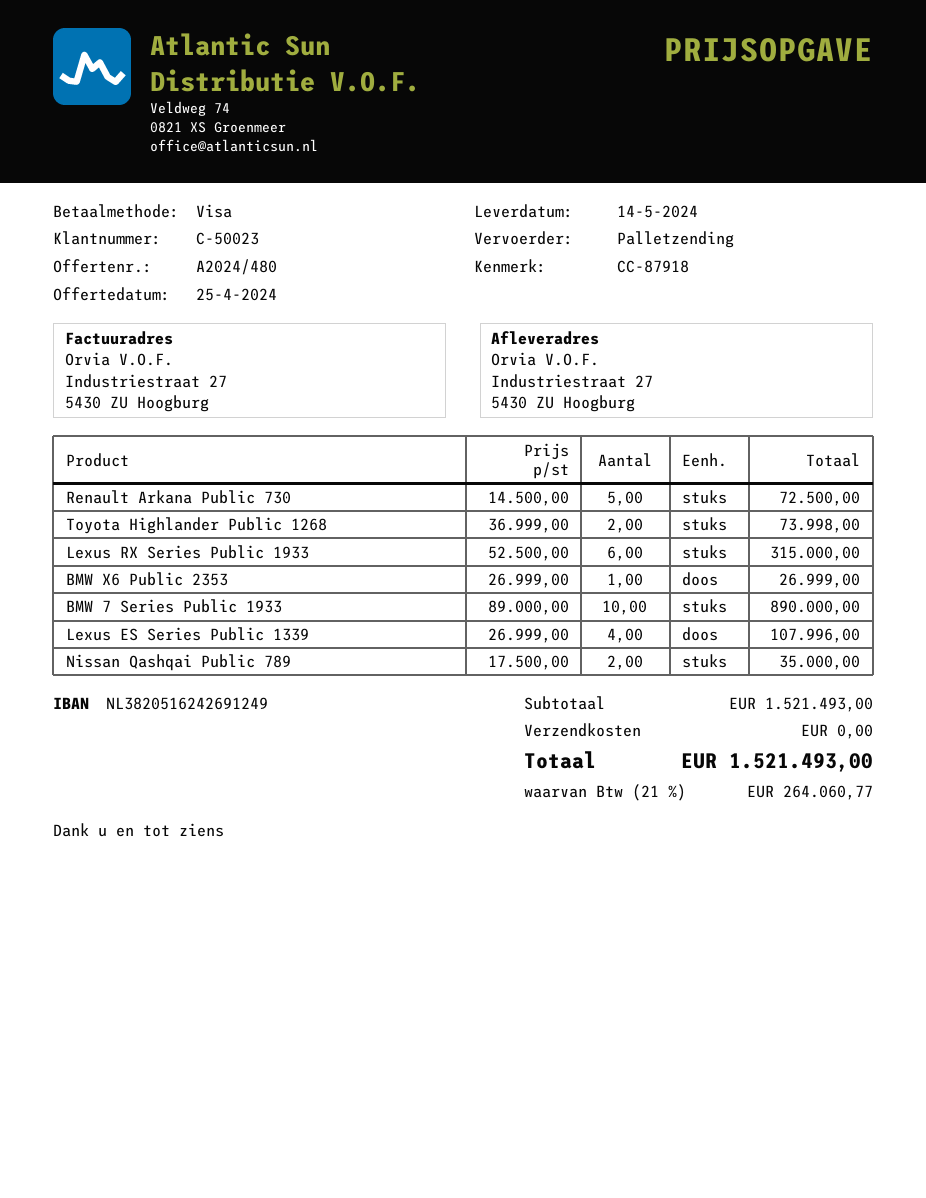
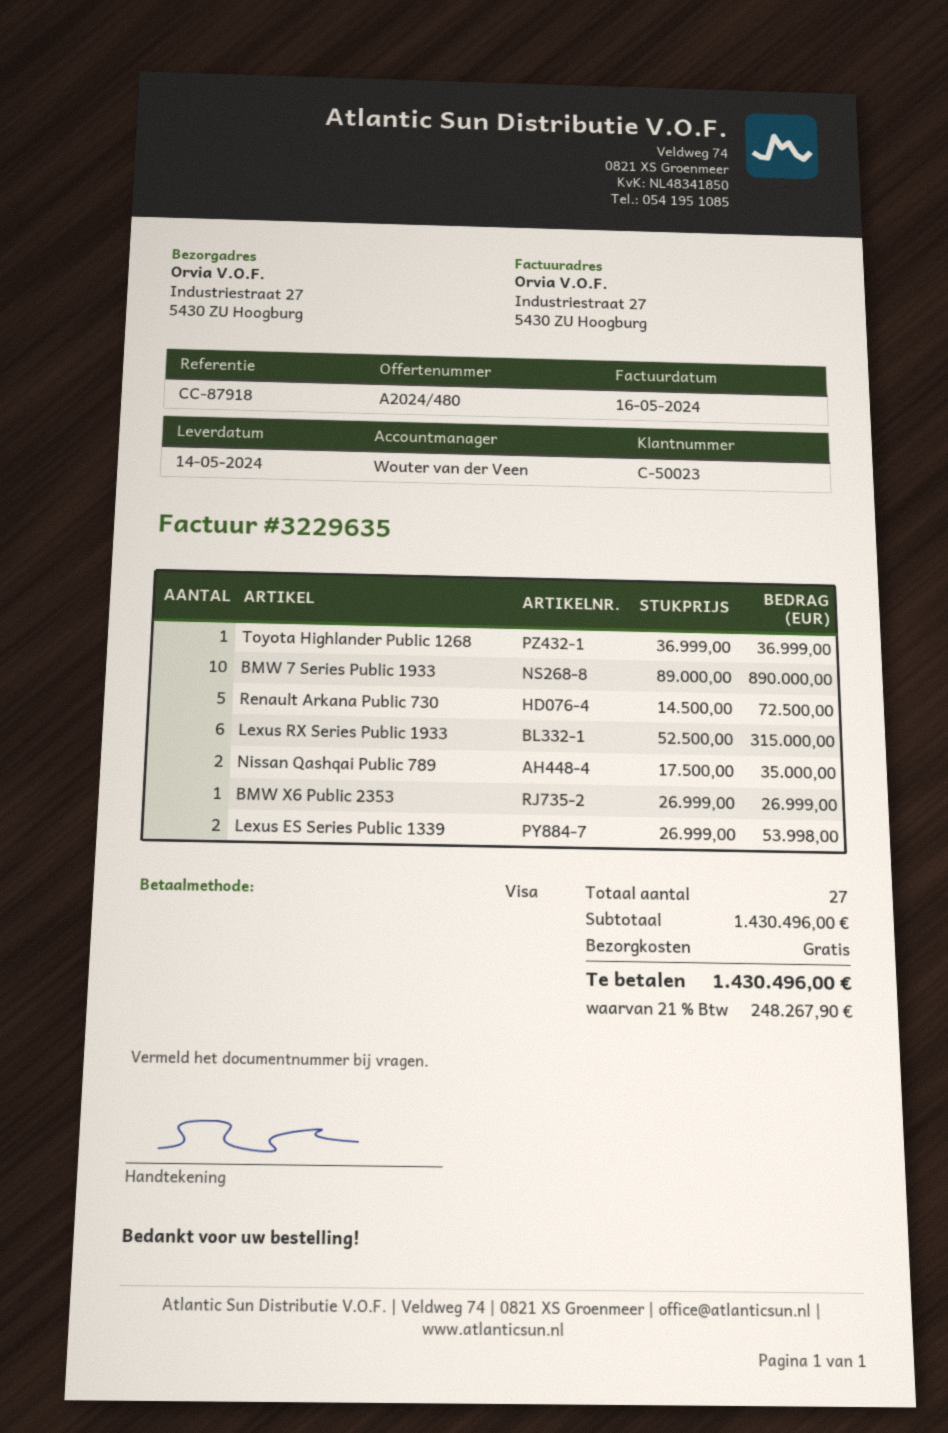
Toyota Highlander Public 1268: 2 x 36999.00 = 73998.00 -> 1 x 36999.00 = 36999.00
Lexus ES Series Public 1339: 4 x 26999.00 = 107996.00 -> 2 x 26999.00 = 53998.00
subtotal: 1521493.00 -> 1430496.00
tax: 21% = 264060.77 -> 21% = 248267.90
total: 1521493.00 -> 1430496.00

